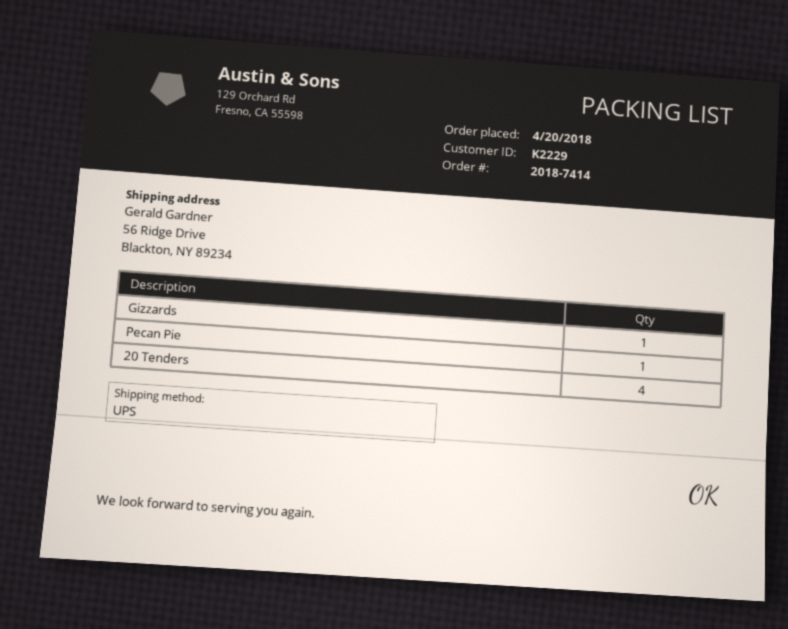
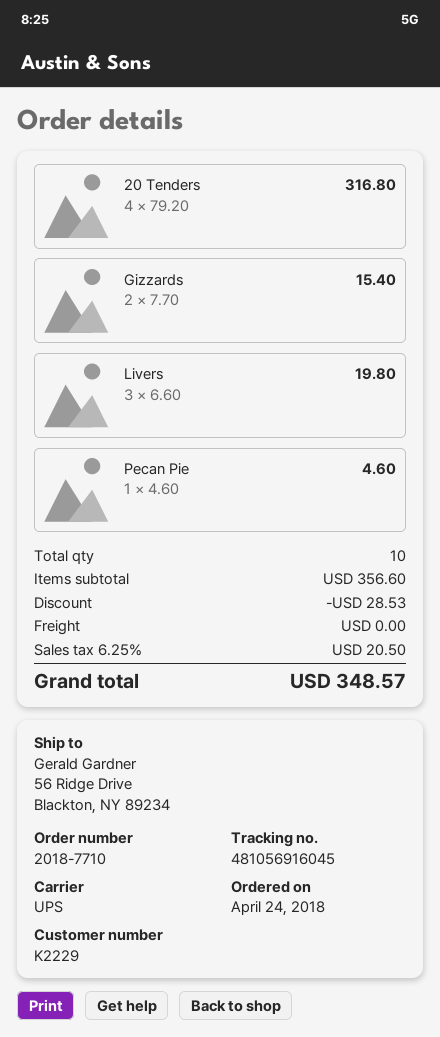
order number: 2018-7414 -> 2018-7710
order date: 2018-04-20 -> 2018-04-24
Gizzards: 1 -> 2
Livers: none -> 3

